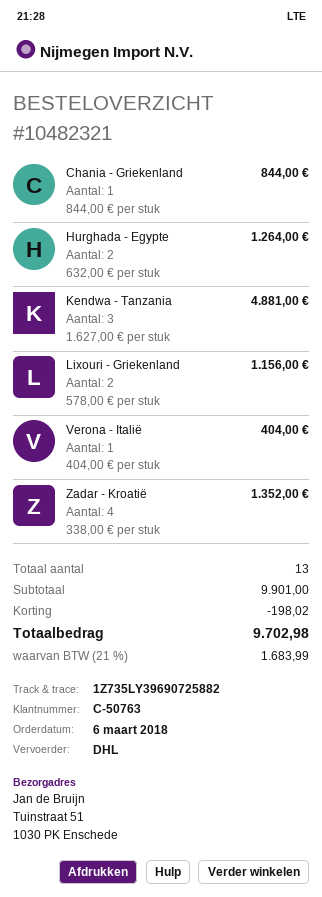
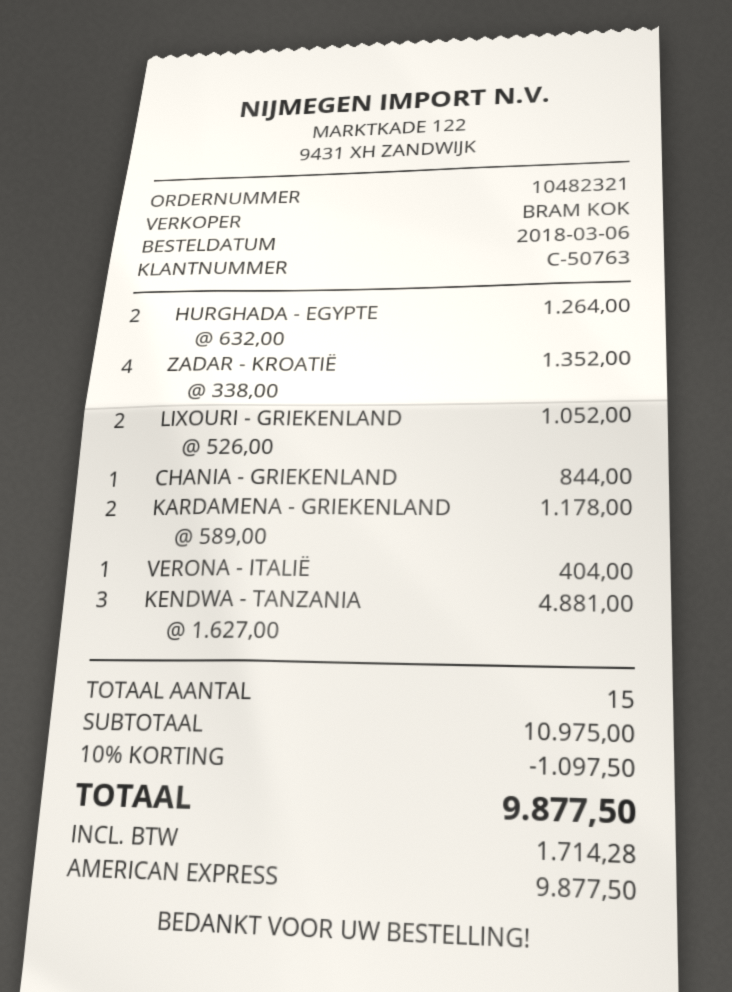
Lixouri - Griekenland: 2 x 578.00 = 1156.00 -> 2 x 526.00 = 1052.00
KARDAMENA - GRIEKENLAND: none -> 2 x 589.00 = 1178.00
total quantity: 13 -> 15
subtotal: 9901.00 -> 10975.00
discount: 198.02 -> 1097.50
tax: 1683.99 -> 1714.28
total: 9702.98 -> 9877.50

